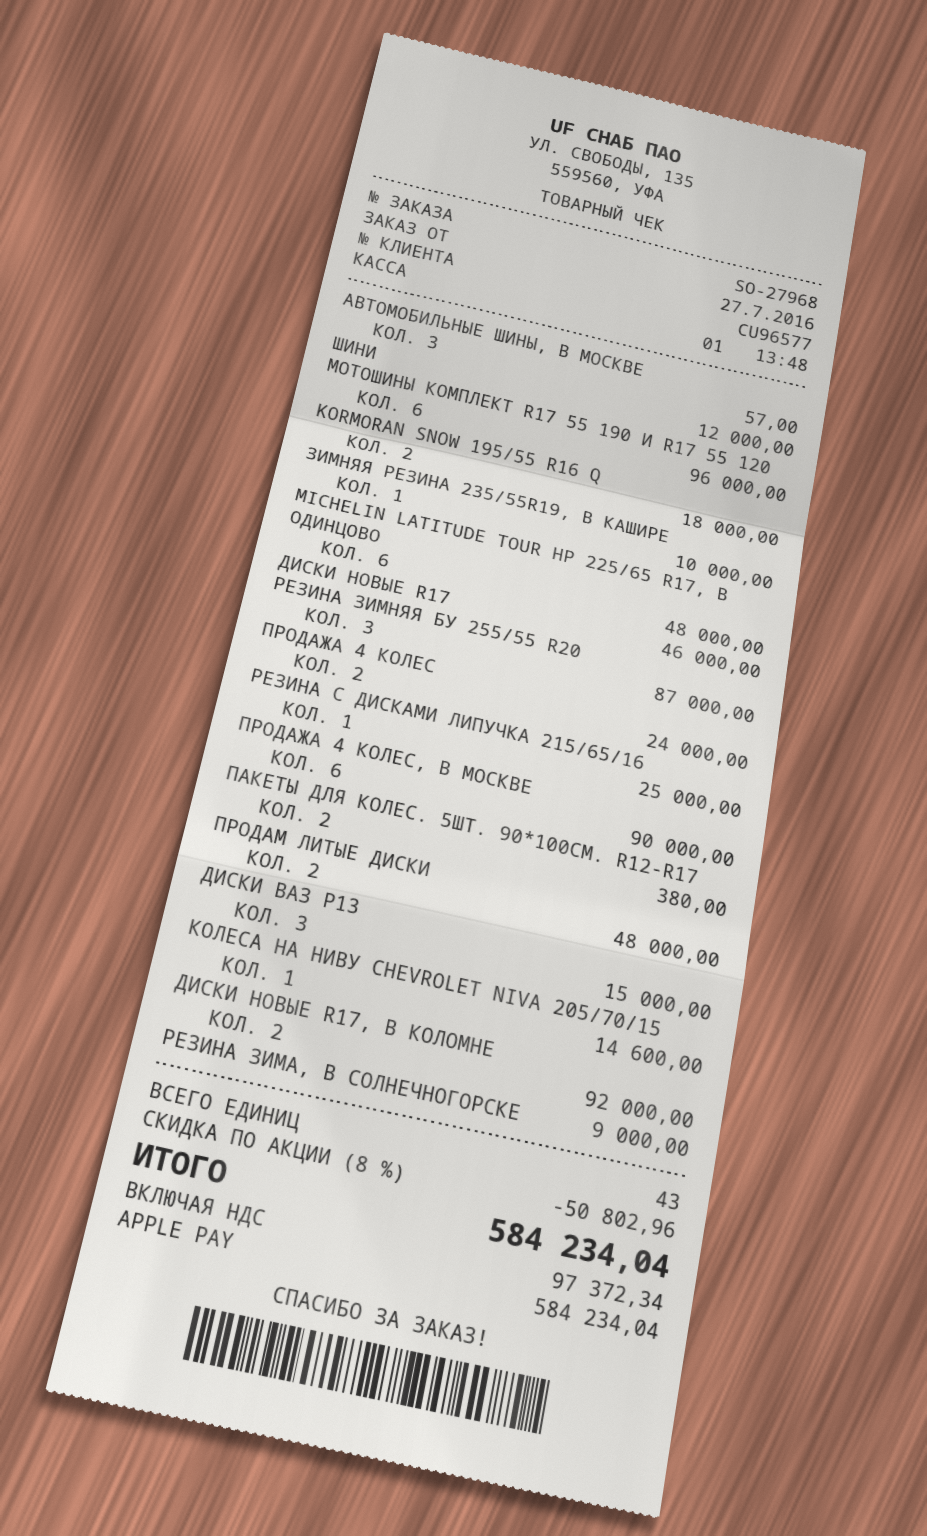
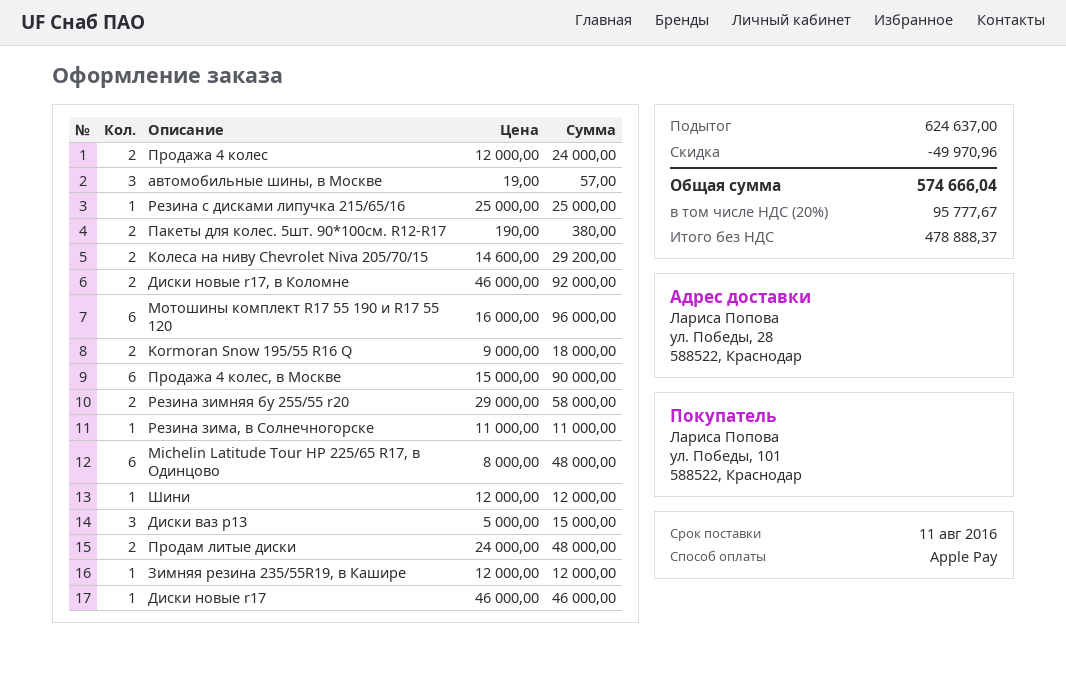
ЗИМНЯЯ РЕЗИНА 235/55R19, В КАШИРЕ: 1 for 10000.00 -> 1 for 12000.00
РЕЗИНА ЗИМНЯЯ БУ 255/55 R20: 3 for 87000.00 -> 2 for 58000.00
КОЛЕСА НА НИВУ CHEVROLET NIVA 205/70/15: 1 for 14600.00 -> 2 for 29200.00
РЕЗИНА ЗИМА, В СОЛНЕЧНОГОРСКЕ: 1 for 9000.00 -> 1 for 11000.00
discount: 50802.96 -> 49970.96
tax: 97372.34 -> 95777.67
total: 584234.04 -> 574666.04

